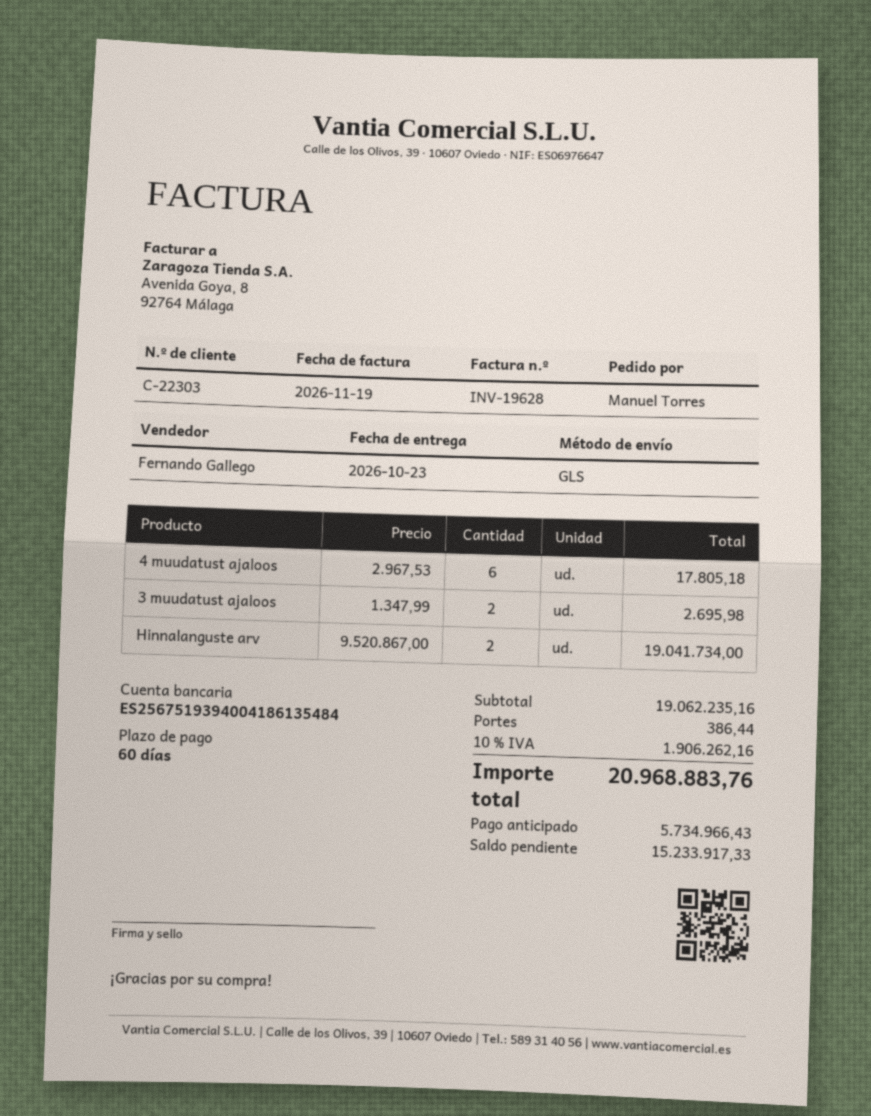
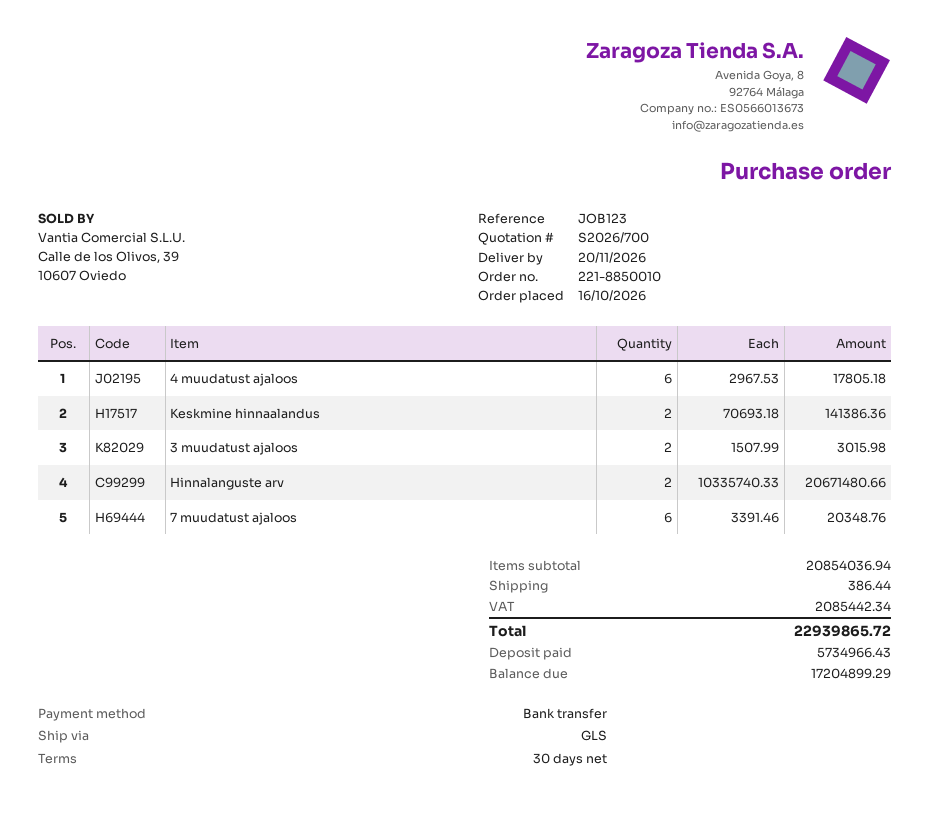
delivery date: 2026-10-23 -> 2026-11-20
payment terms: 60 days -> 30 days
3 muudatust ajaloos: 2 x 1347.99 = 2695.98 -> 2 x 1507.99 = 3015.98
Hinnalanguste arv: 2 x 9520867.00 = 19041734.00 -> 2 x 10335740.33 = 20671480.66
Keskmine hinnaalandus: none -> 2 x 70693.18 = 141386.36
7 muudatust ajaloos: none -> 6 x 3391.46 = 20348.76
subtotal: 19062235.16 -> 20854036.94
tax: 1906262.16 -> 2085442.34
total: 20968883.76 -> 22939865.72
balance: 15233917.33 -> 17204899.29

